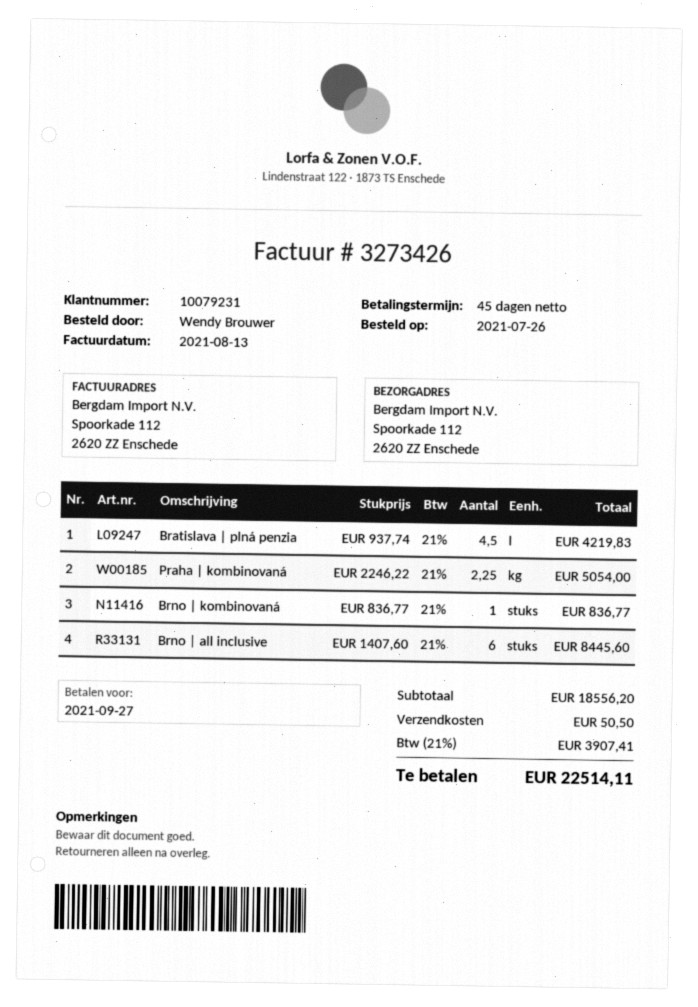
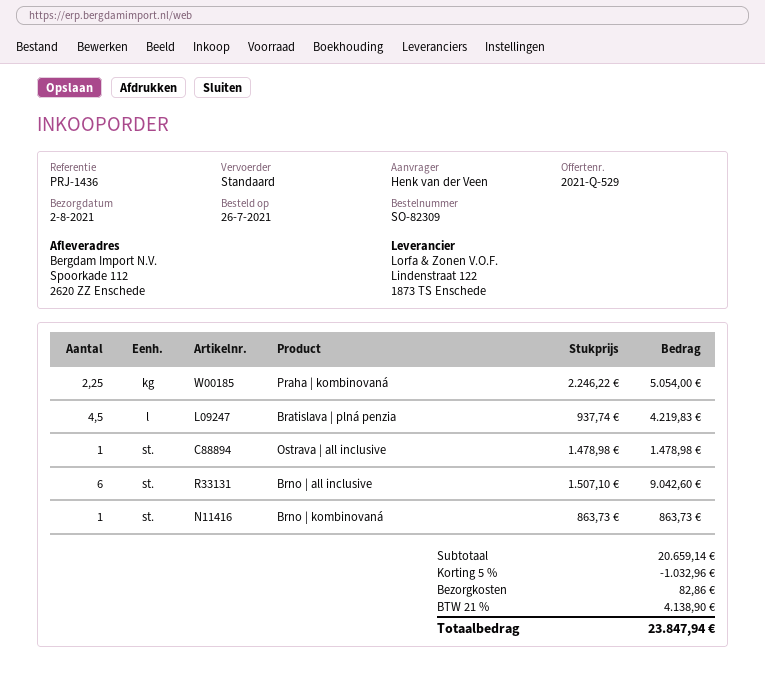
ordered by: Wendy Brouwer -> Henk van der Veen
Brno | kombinovaná: 1 x 836.77 = 836.77 -> 1 x 863.73 = 863.73
Brno | all inclusive: 6 x 1407.60 = 8445.60 -> 6 x 1507.10 = 9042.60
Ostrava | all inclusive: none -> 1 x 1478.98 = 1478.98
subtotal: 18556.20 -> 20659.14
discount: none -> 5% = 1032.96
shipping: 50.50 -> 82.86
tax: 21% = 3907.41 -> 21% = 4138.90
total: 22514.11 -> 23847.94

